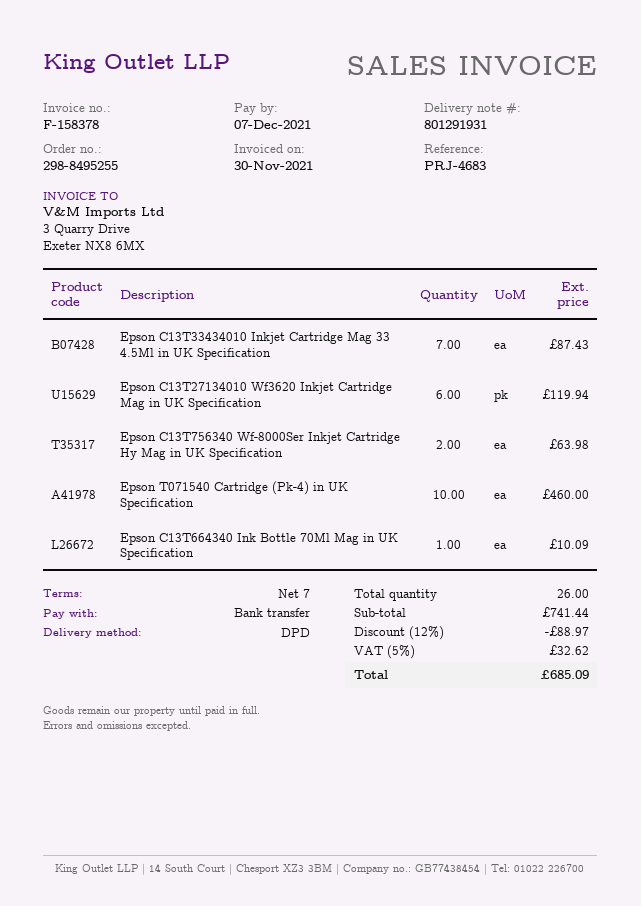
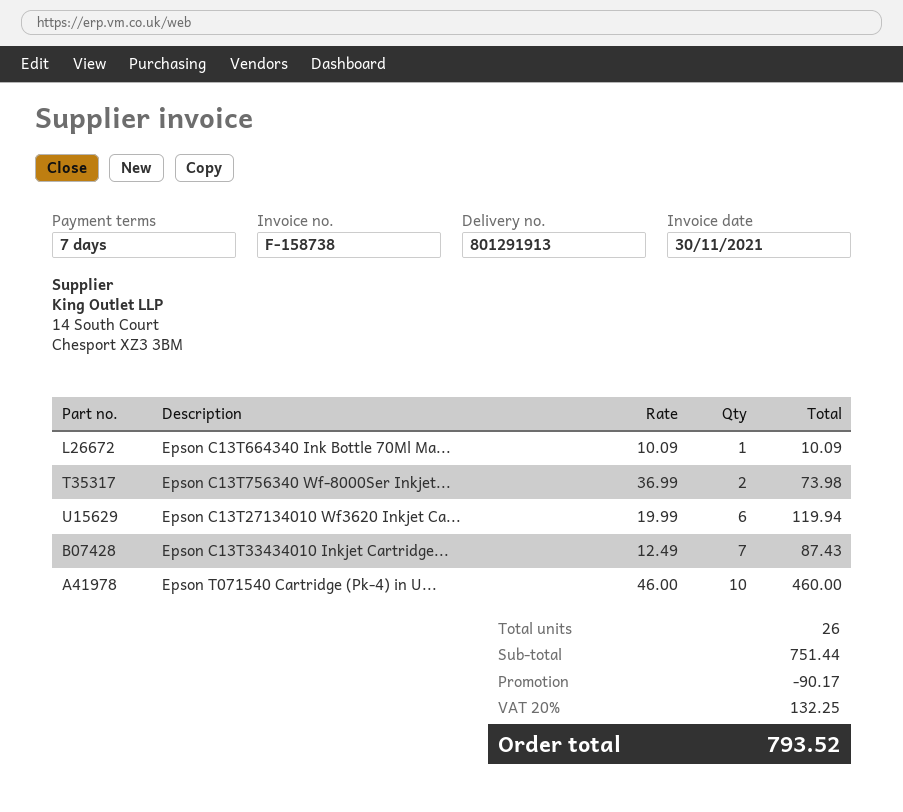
delivery note number: 801291931 -> 801291913
invoice number: F-158378 -> F-158738
Epson C13T756340 Wf-8000Ser Inkjet Cartridge Hy Mag in UK Specification: 2 for 63.98 -> 2 for 73.98
subtotal: 741.44 -> 751.44
discount: 88.97 -> 90.17
tax: 5% = 32.62 -> 20% = 132.25
total: 685.09 -> 793.52

